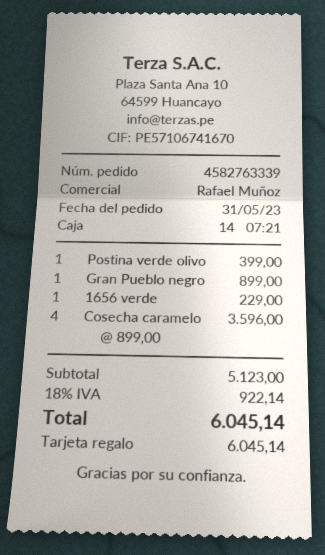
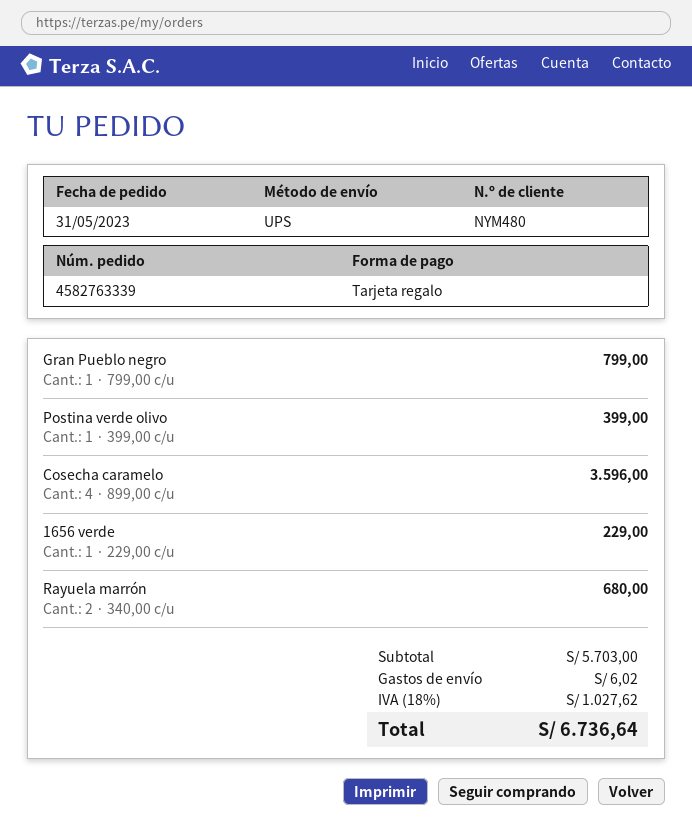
Gran Pueblo negro: 1 x 899.00 = 899.00 -> 1 x 799.00 = 799.00
Rayuela marrón: none -> 2 x 340.00 = 680.00
subtotal: 5123.00 -> 5703.00
shipping: none -> 6.02
tax: 18% = 922.14 -> 18% = 1027.62
total: 6045.14 -> 6736.64

